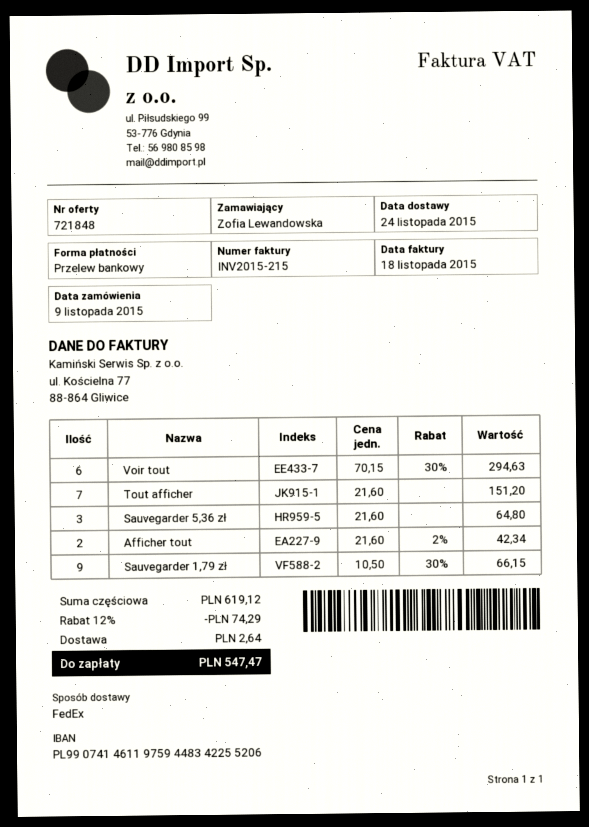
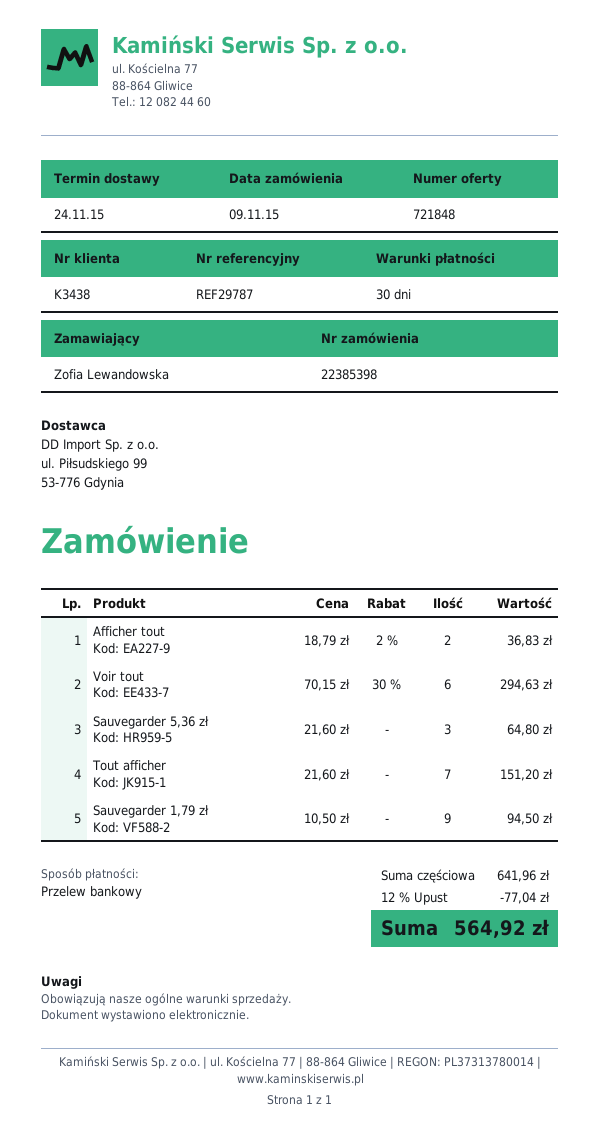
Afficher tout: 2 x 21.60 - 2% = 42.34 -> 2 x 18.79 - 2% = 36.83
Sauvegarder 1,79 zł: 9 x 10.50 - 30% = 66.15 -> 9 x 10.50 = 94.50
subtotal: 619.12 -> 641.96
discount: 12% = 74.29 -> 12% = 77.04
shipping: 2.64 -> none
total: 547.47 -> 564.92

